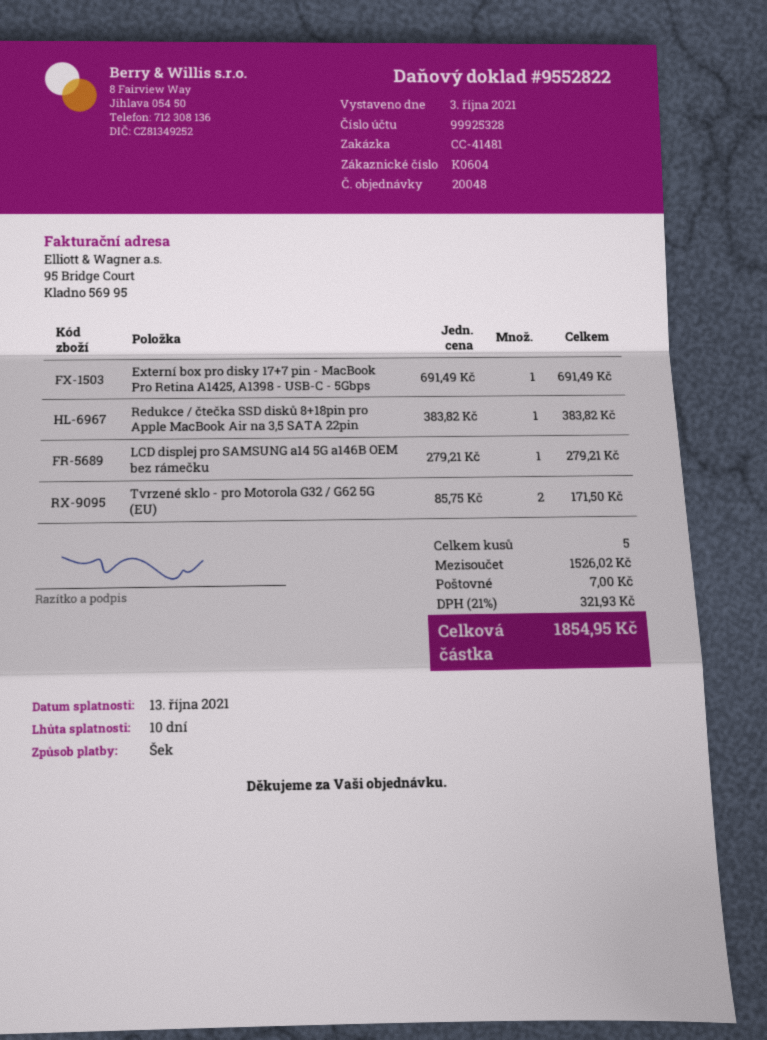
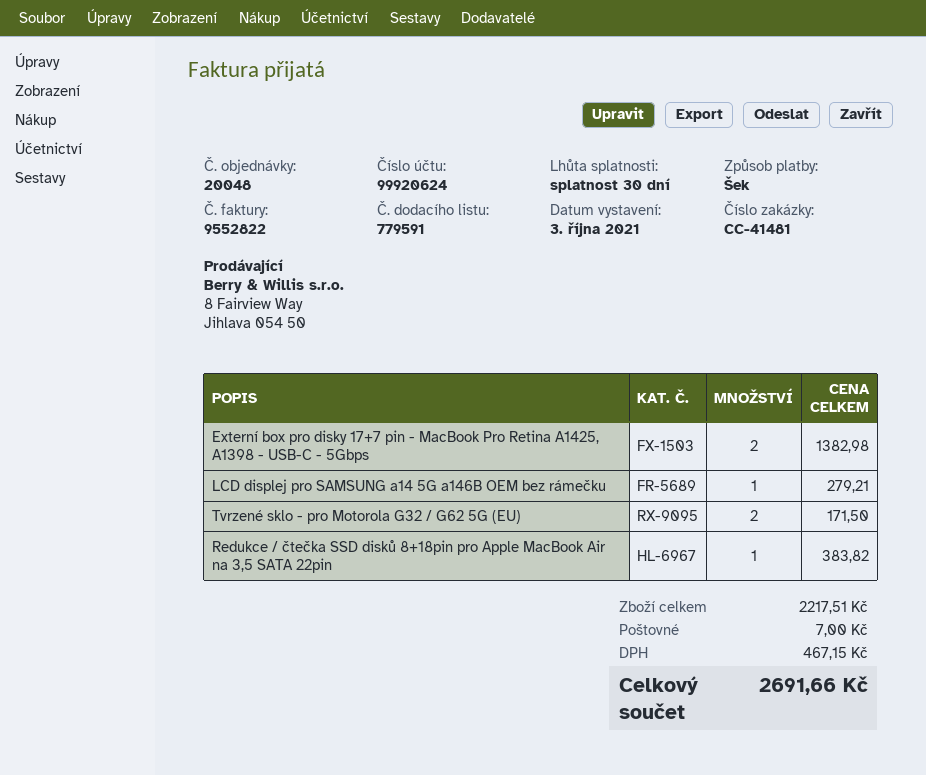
payment terms: 10 days -> 30 days
bank account: 99925328 -> 99920624
Externí box pro disky 17+7 pin - MacBook Pro Retina A1425, A1398 - USB-C - 5Gbps: 1 for 691.49 -> 2 for 1382.98
subtotal: 1526.02 -> 2217.51
tax: 321.93 -> 467.15
total: 1854.95 -> 2691.66

